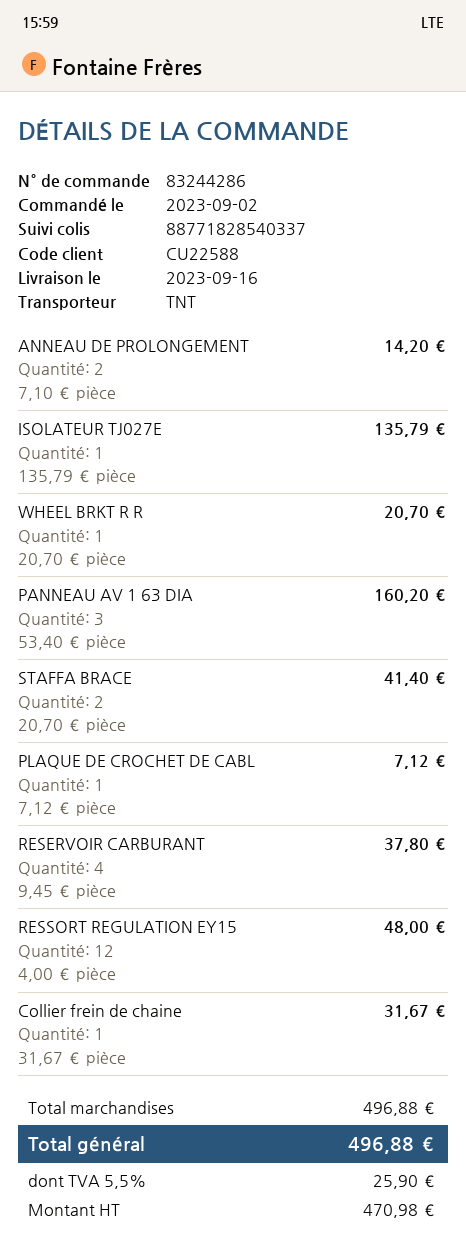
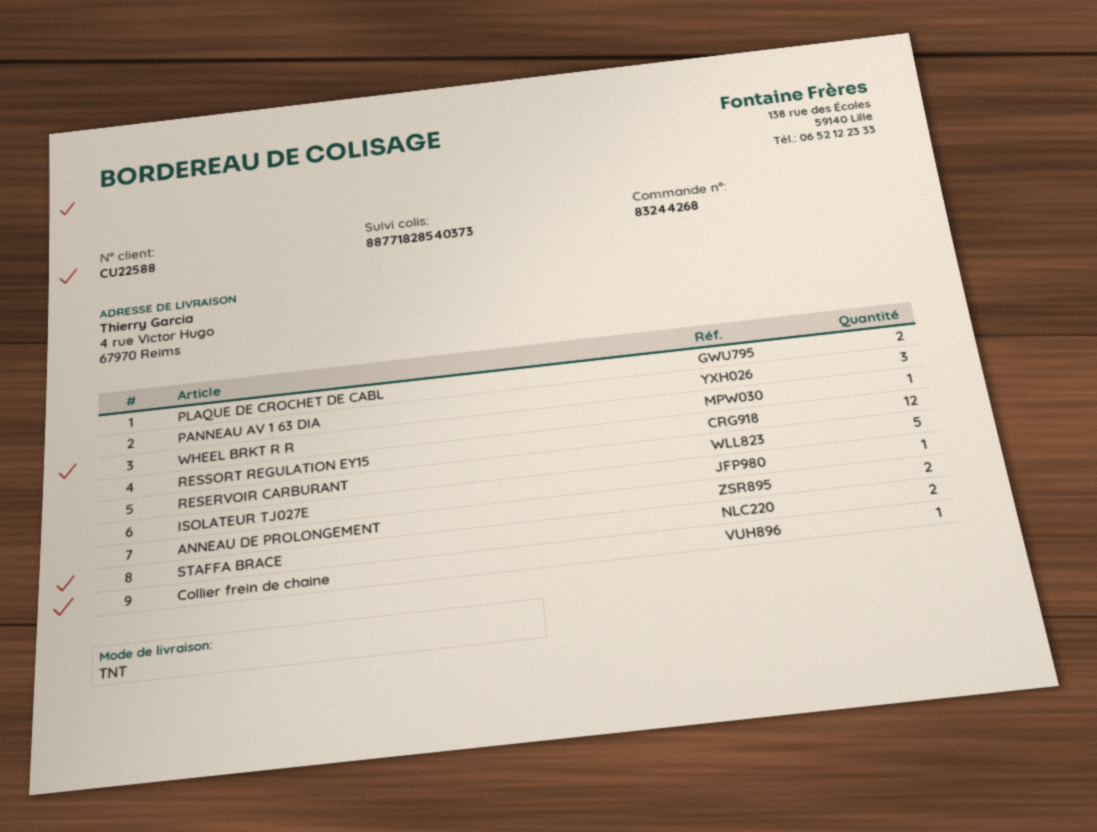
order number: 83244286 -> 83244268
tracking number: 88771828540337 -> 88771828540373
PLAQUE DE CROCHET DE CABL: 1 -> 2
RESERVOIR CARBURANT: 4 -> 5

